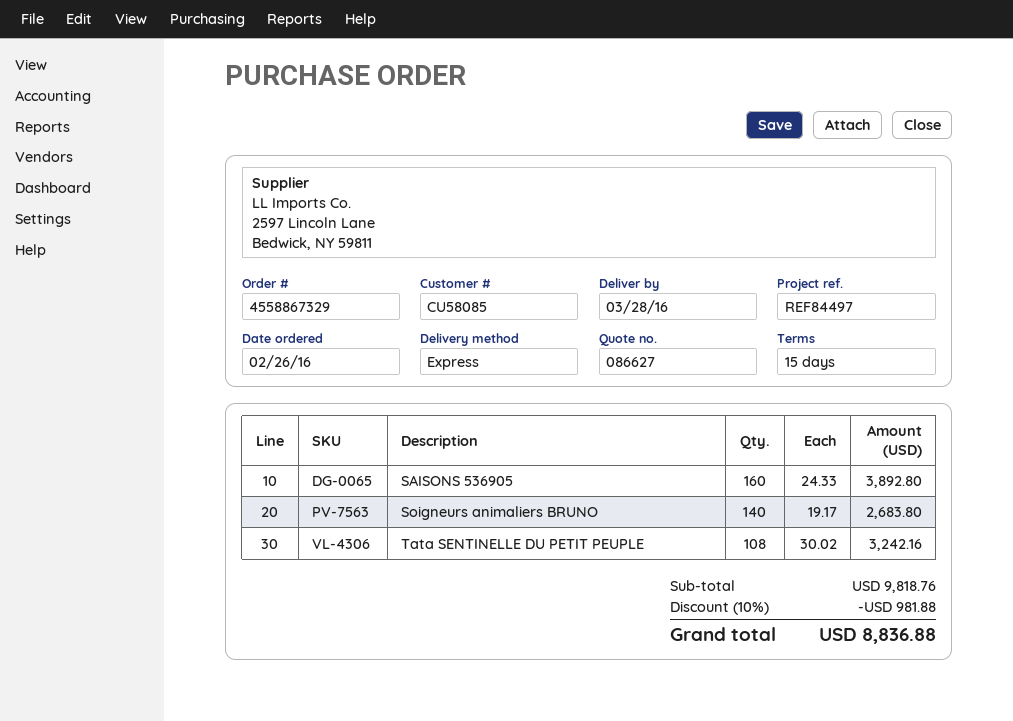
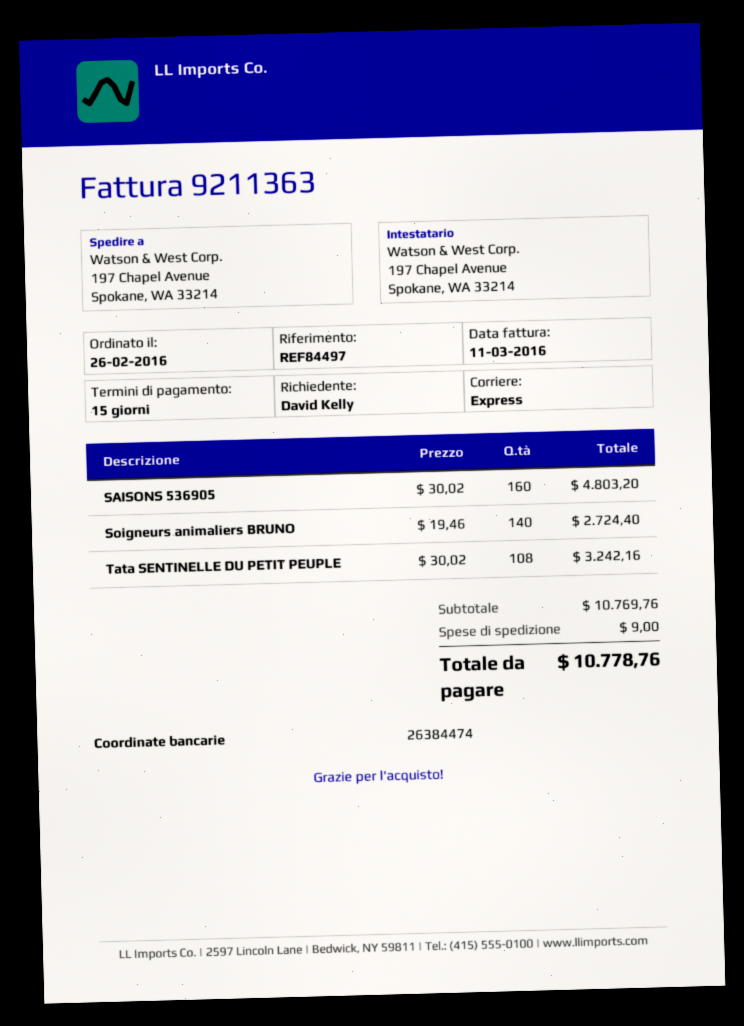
SAISONS 536905: 160 x 24.33 = 3892.80 -> 160 x 30.02 = 4803.20
Soigneurs animaliers BRUNO: 140 x 19.17 = 2683.80 -> 140 x 19.46 = 2724.40
subtotal: 9818.76 -> 10769.76
discount: 10% = 981.88 -> none
shipping: none -> 9.00
total: 8836.88 -> 10778.76

